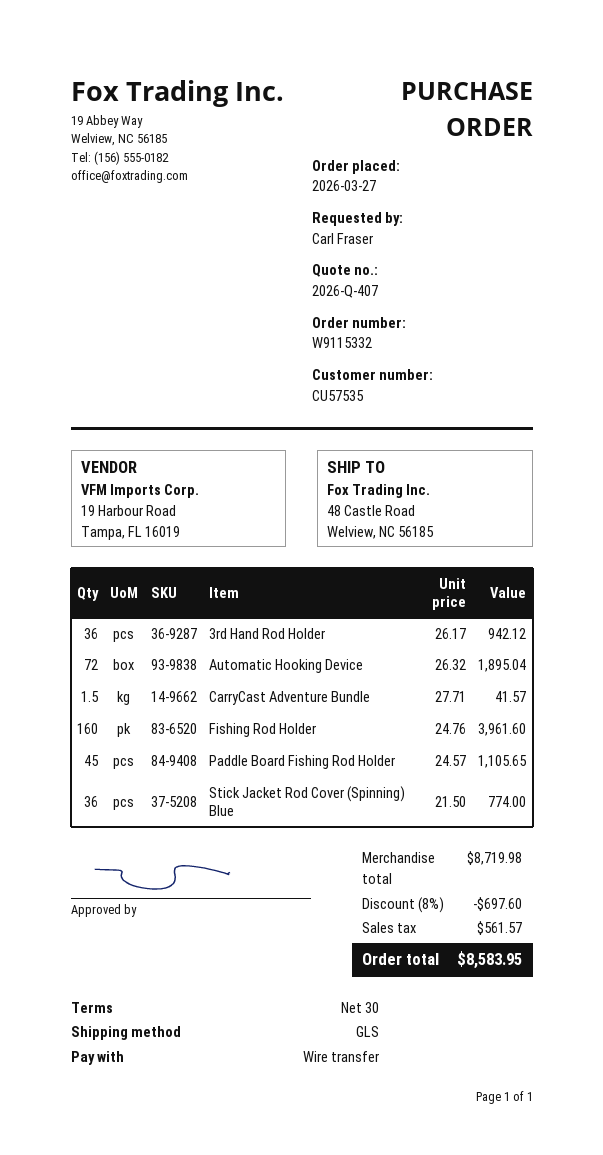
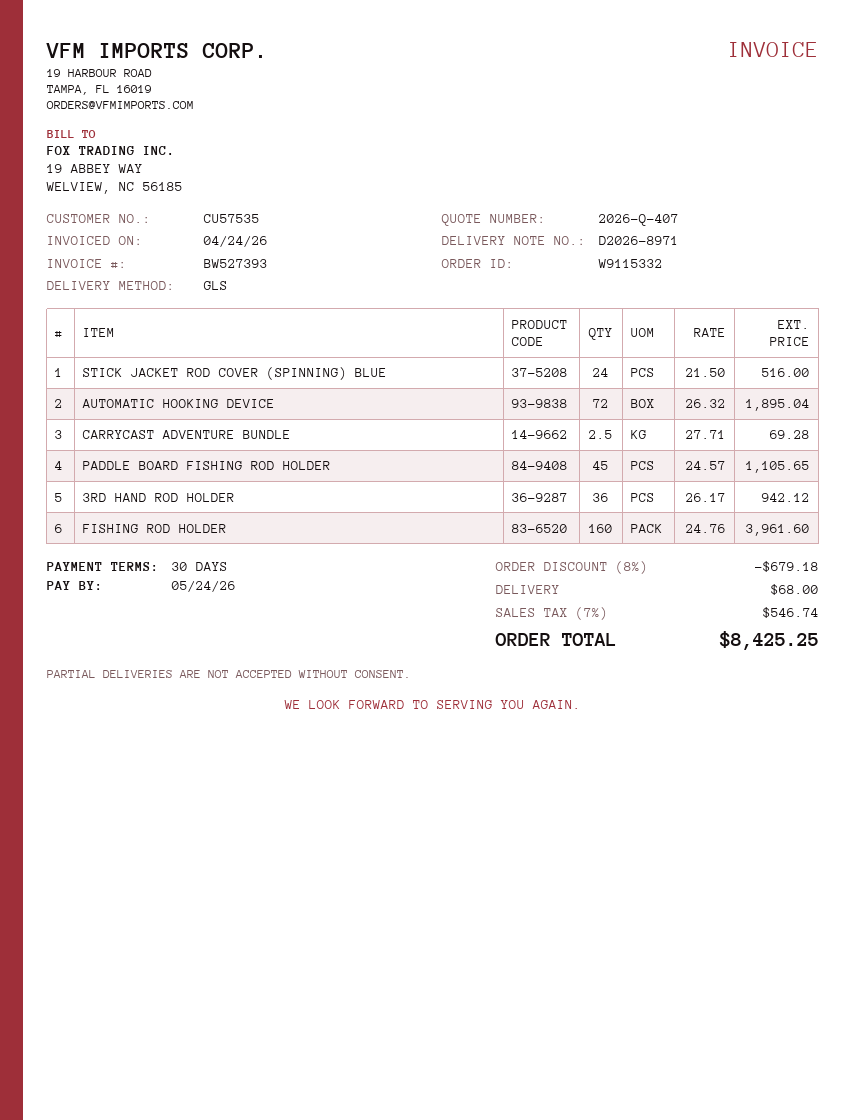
CarryCast Adventure Bundle: 1.5 x 27.71 = 41.57 -> 2.5 x 27.71 = 69.28
Stick Jacket Rod Cover (Spinning) Blue: 36 x 21.50 = 774.00 -> 24 x 21.50 = 516.00
discount: 8% = 697.60 -> 8% = 679.18
shipping: none -> 68.00
tax: 561.57 -> 546.74
total: 8583.95 -> 8425.25

